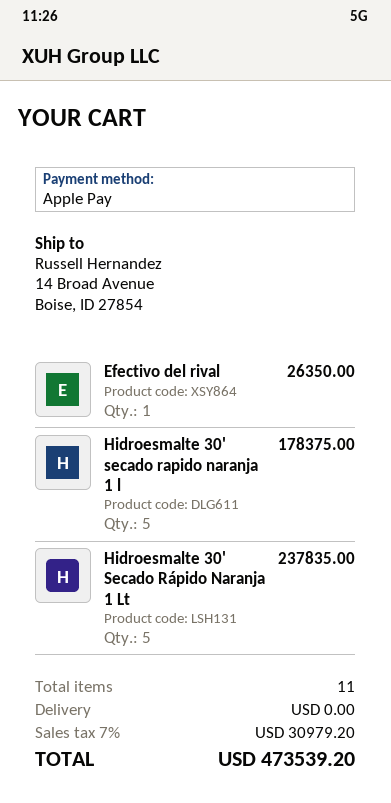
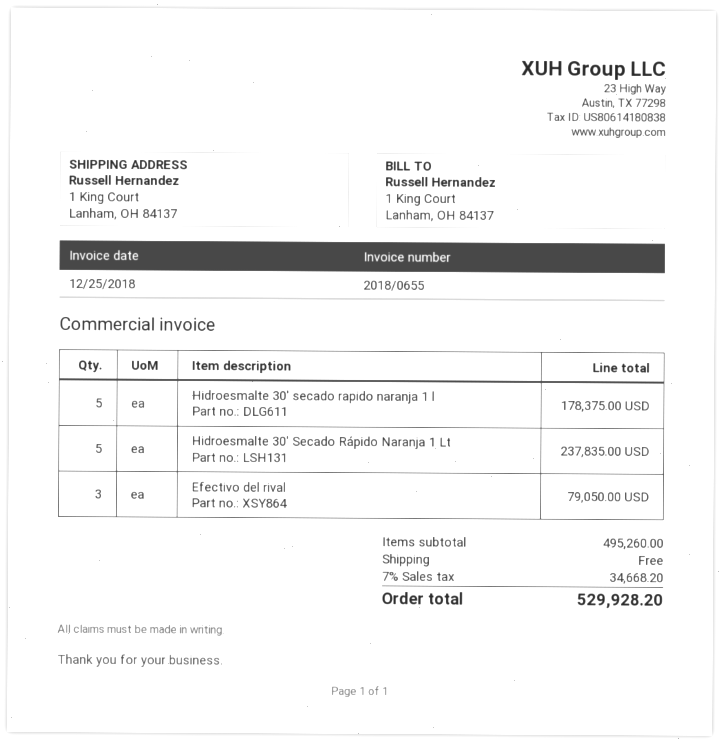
ship to: 14 Broad Avenue, Boise, ID 27854 -> 1 King Court, Lanham, OH 84137
Efectivo del rival: 1 for 26350.00 -> 3 for 79050.00
tax: 7% = 30979.20 -> 7% = 34668.20
total: 473539.20 -> 529928.20

